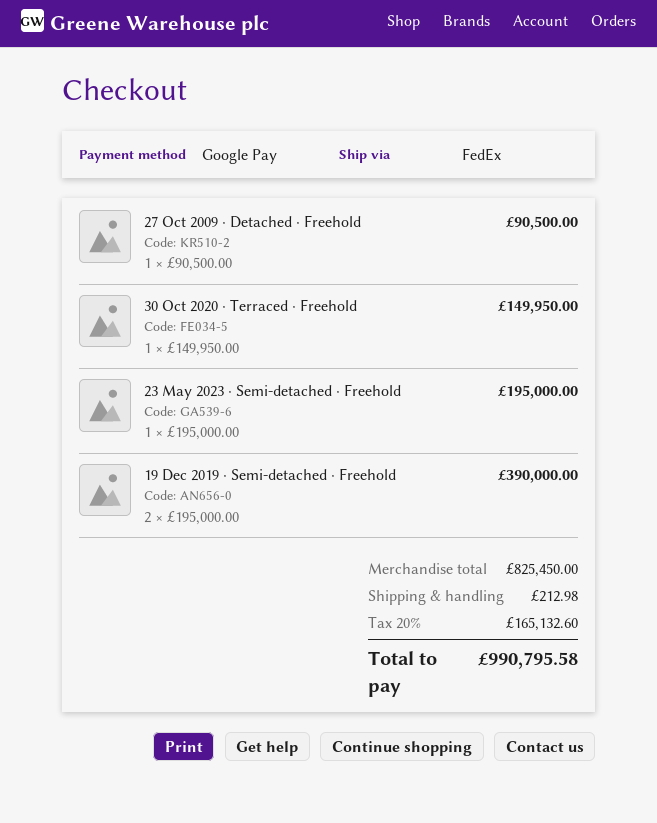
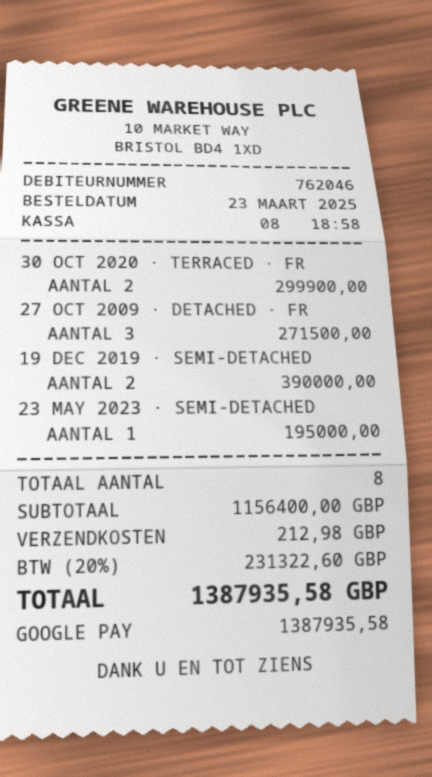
27 Oct 2009 · Detached · Freehold: 1 for 90500.00 -> 3 for 271500.00
30 Oct 2020 · Terraced · Freehold: 1 for 149950.00 -> 2 for 299900.00
subtotal: 825450.00 -> 1156400.00
tax: 20% = 165132.60 -> 20% = 231322.60
total: 990795.58 -> 1387935.58

